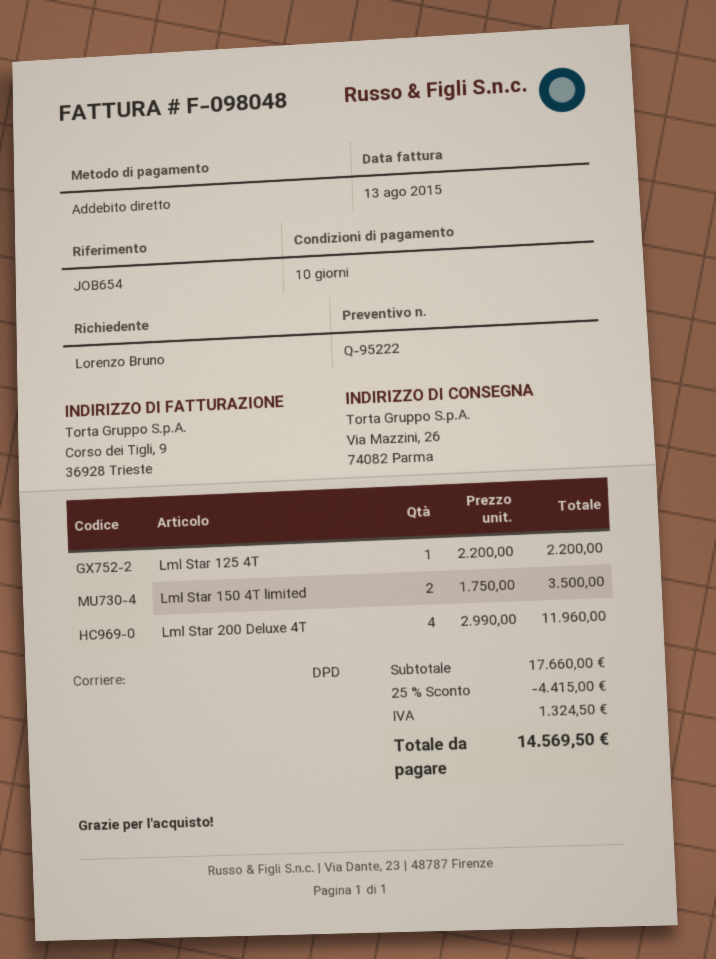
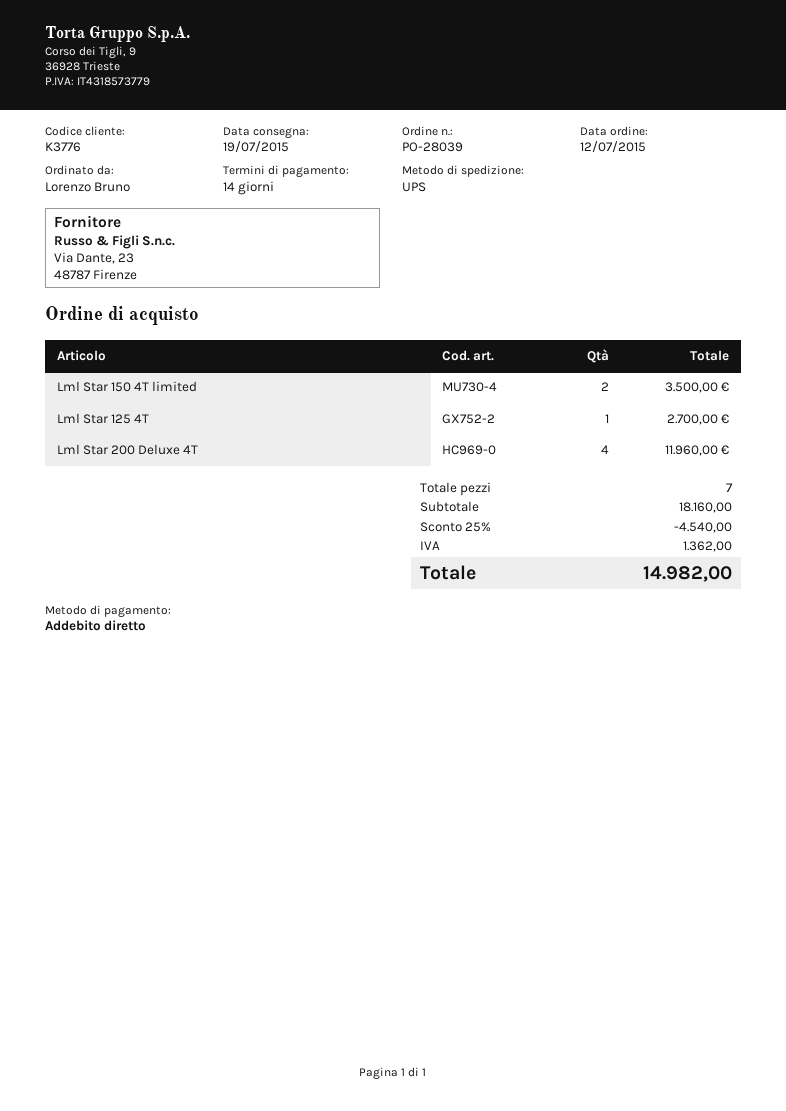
payment terms: 10 days -> 14 days
shipping method: DPD -> UPS
Lml Star 125 4T: 1 for 2200.00 -> 1 for 2700.00
subtotal: 17660.00 -> 18160.00
discount: 25% = 4415.00 -> 25% = 4540.00
tax: 1324.50 -> 1362.00
total: 14569.50 -> 14982.00

